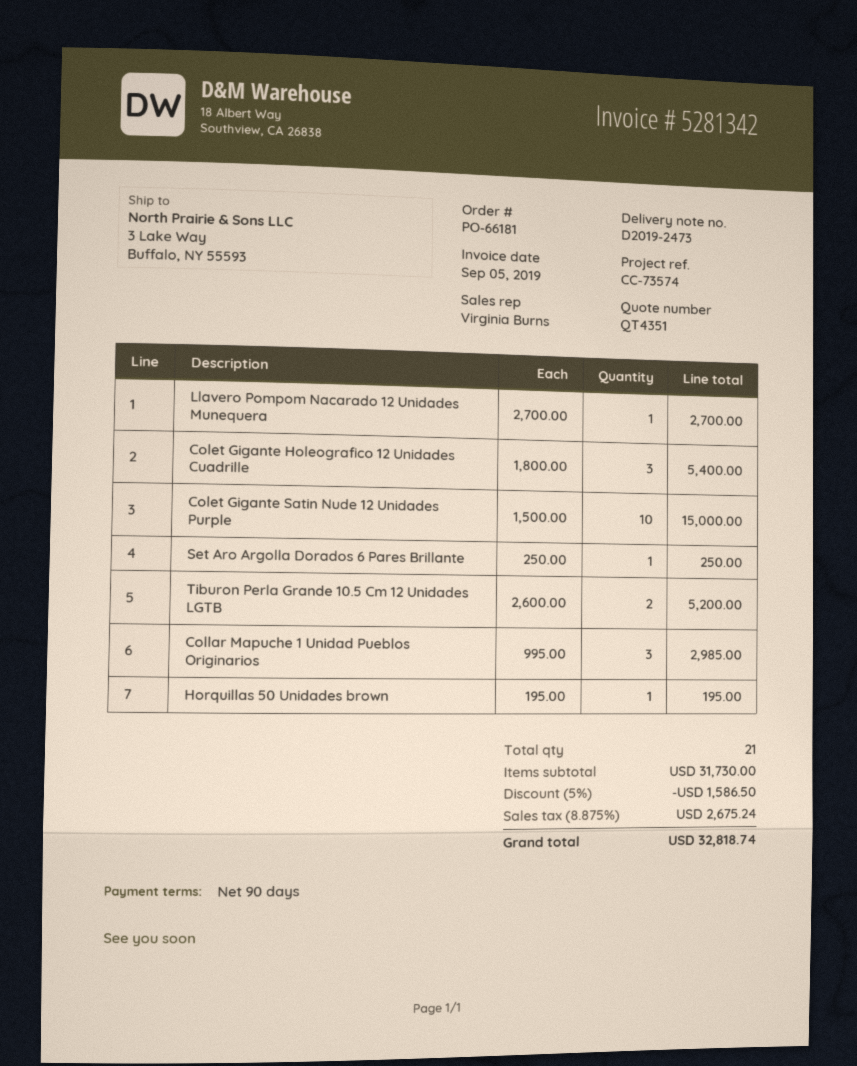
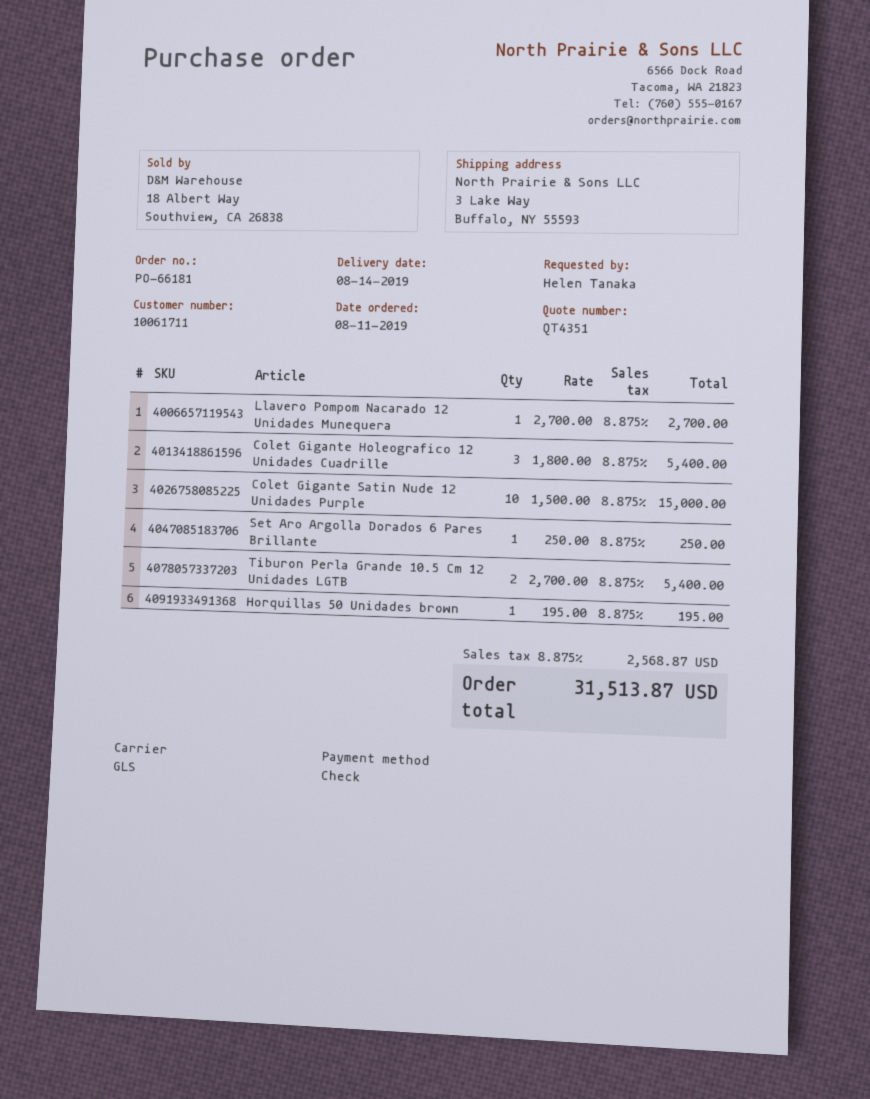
Tiburon Perla Grande 10.5 Cm 12 Unidades LGTB: 2 x 2600.00 = 5200.00 -> 2 x 2700.00 = 5400.00
Collar Mapuche 1 Unidad Pueblos Originarios: 3 x 995.00 = 2985.00 -> none
discount: 5% = 1586.50 -> none
tax: 8.875% = 2675.24 -> 8.875% = 2568.87
total: 32818.74 -> 31513.87

